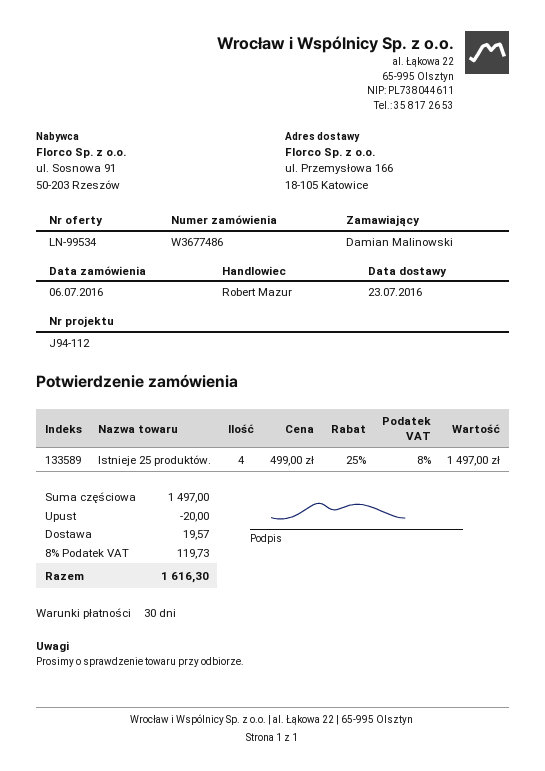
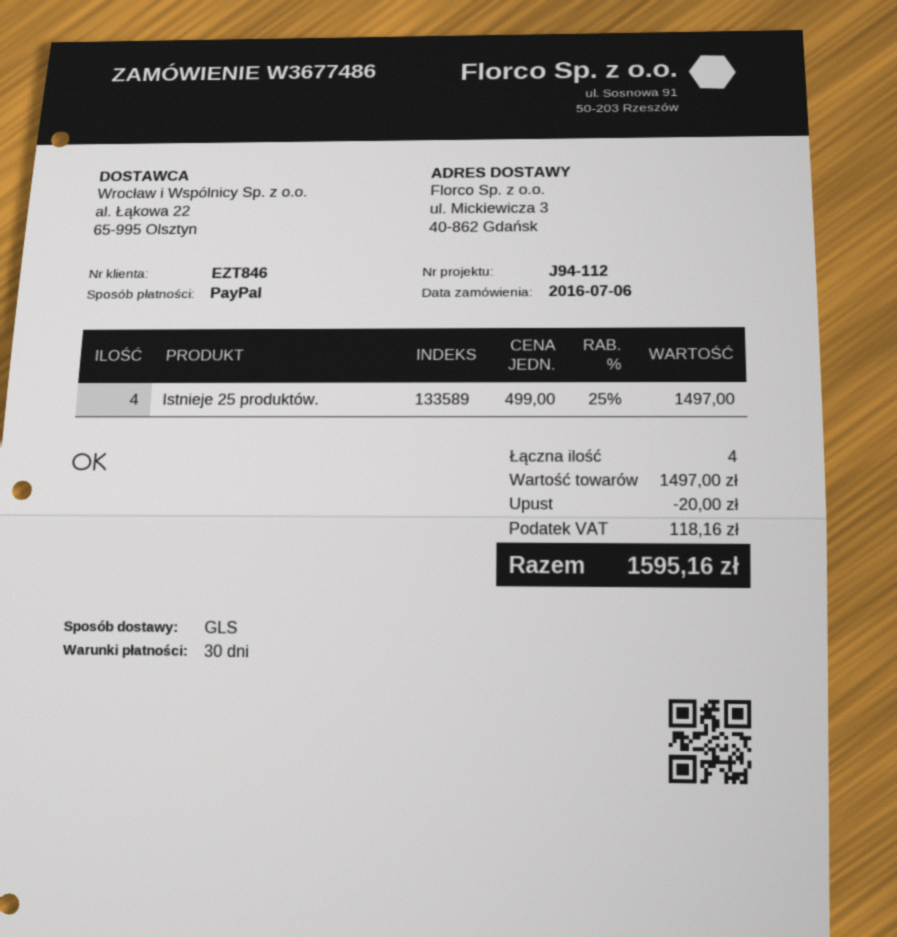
ship to: ul. Przemysłowa 166, 18-105 Katowice -> ul. Mickiewicza 3, 40-862 Gdańsk
shipping: 19.57 -> none
tax: 119.73 -> 118.16
total: 1616.30 -> 1595.16

